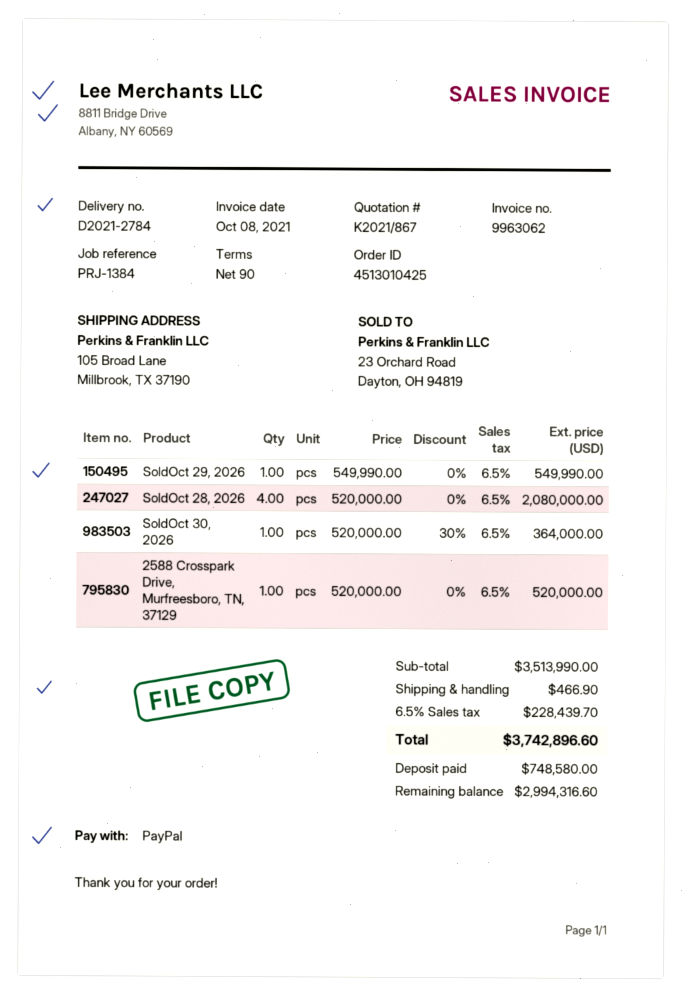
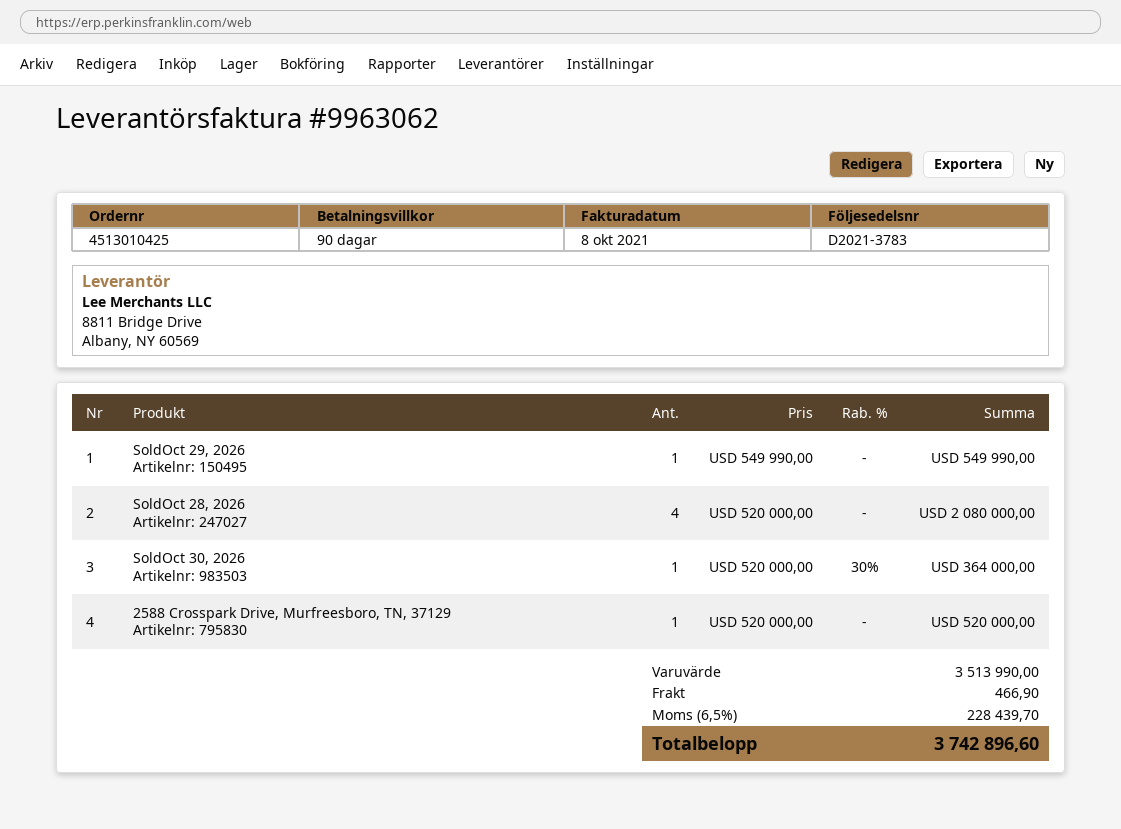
delivery note number: D2021-2784 -> D2021-3783

